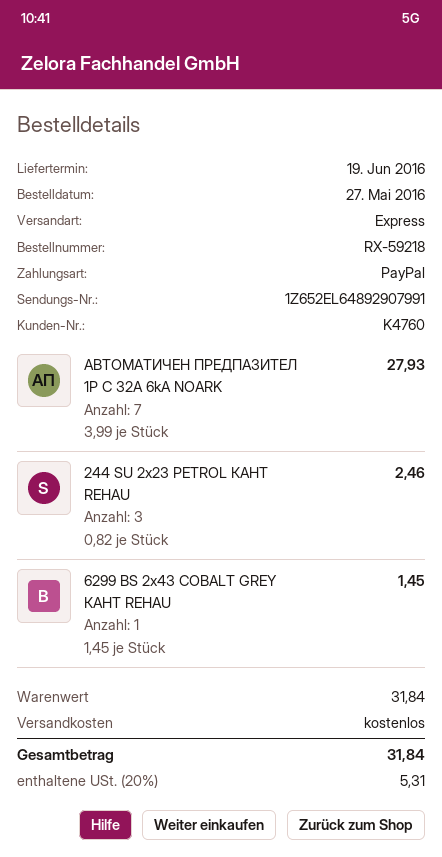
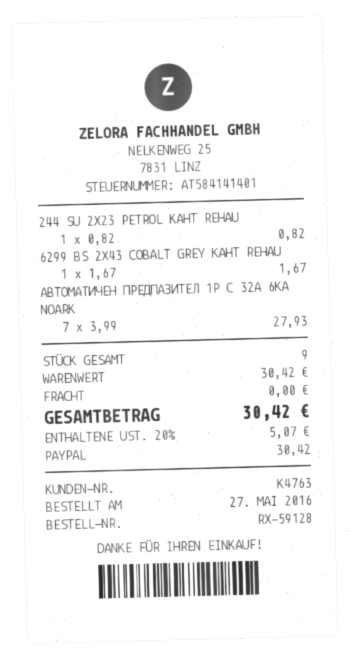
order number: RX-59218 -> RX-59128
customer number: K4760 -> K4763
244 SU 2х23 PETROL КАНТ REHAU: 3 x 0.82 = 2.46 -> 1 x 0.82 = 0.82
6299 BS 2х43 COBALT GREY КАНТ REHAU: 1 x 1.45 = 1.45 -> 1 x 1.67 = 1.67
subtotal: 31.84 -> 30.42
tax: 20% = 5.31 -> 20% = 5.07
total: 31.84 -> 30.42

